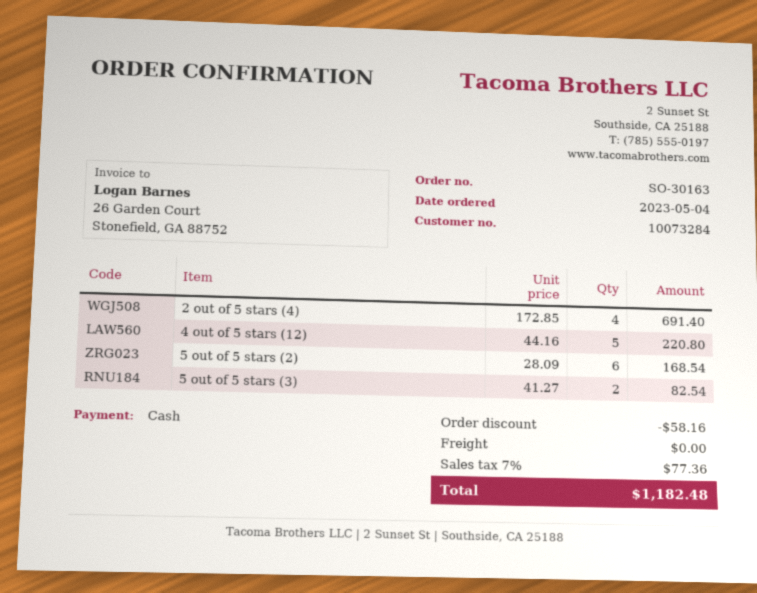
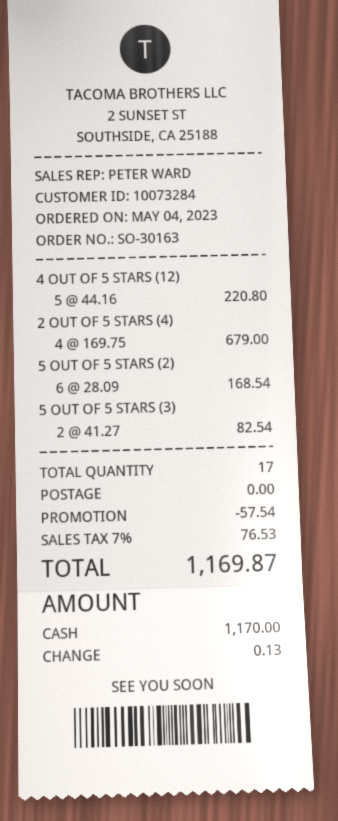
2 out of 5 stars (4): 4 x 172.85 = 691.40 -> 4 x 169.75 = 679.00
discount: 58.16 -> 57.54
tax: 7% = 77.36 -> 7% = 76.53
total: 1182.48 -> 1169.87

